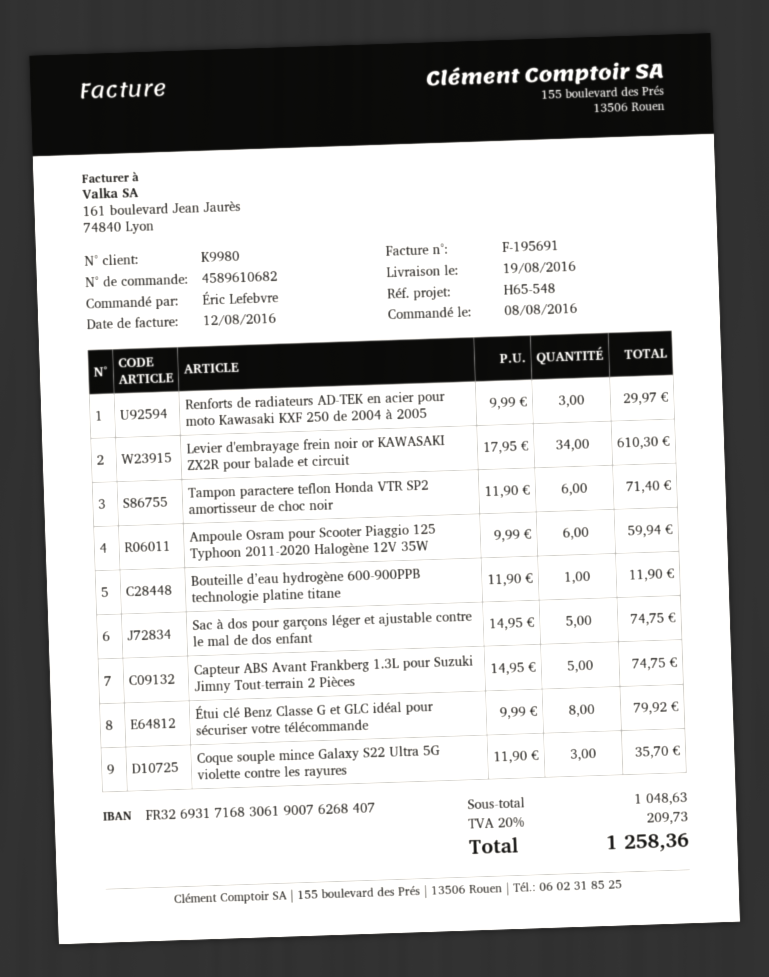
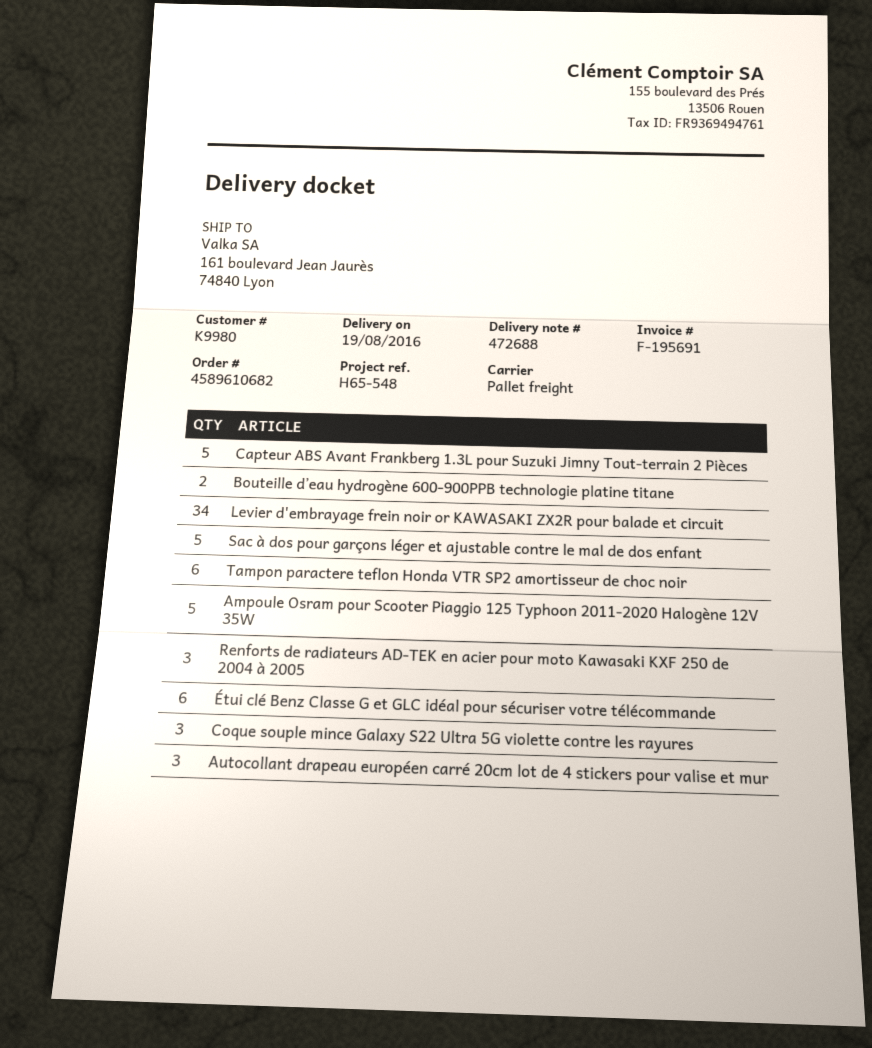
Ampoule Osram pour Scooter Piaggio 125 Typhoon 2011-2020 Halogène 12V 35W: 6 -> 5
Bouteille d’eau hydrogène 600-900PPB technologie platine titane: 1 -> 2
Étui clé Benz Classe G et GLC idéal pour sécuriser votre télécommande: 8 -> 6
Autocollant drapeau européen carré 20cm lot de 4 stickers pour valise et mur: none -> 3

